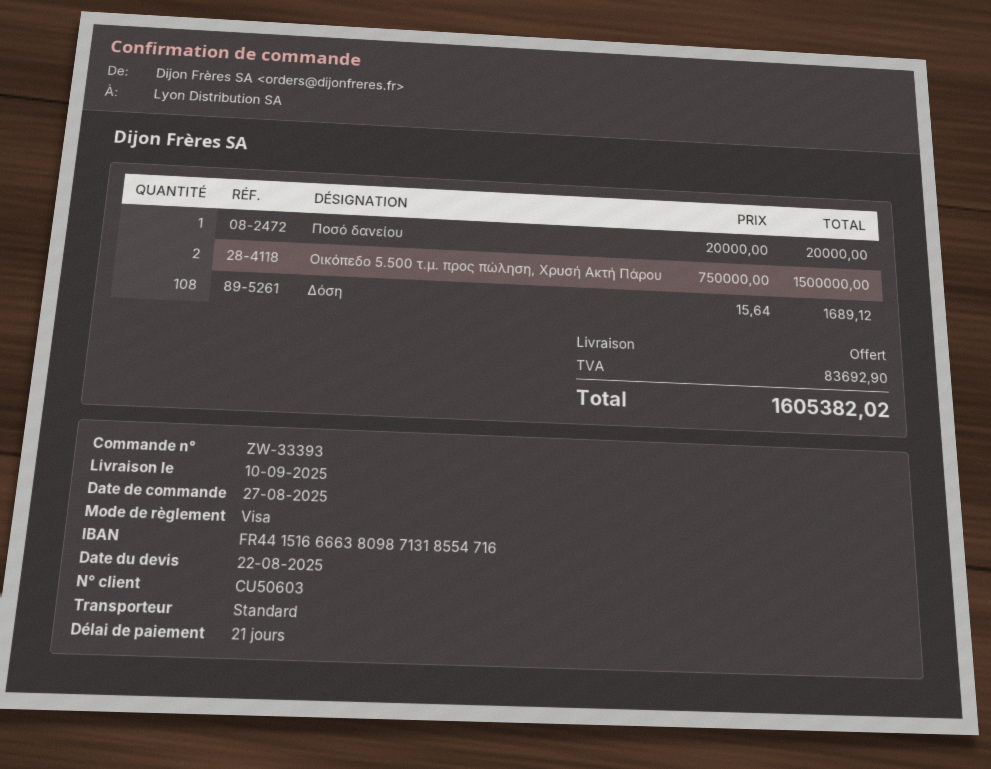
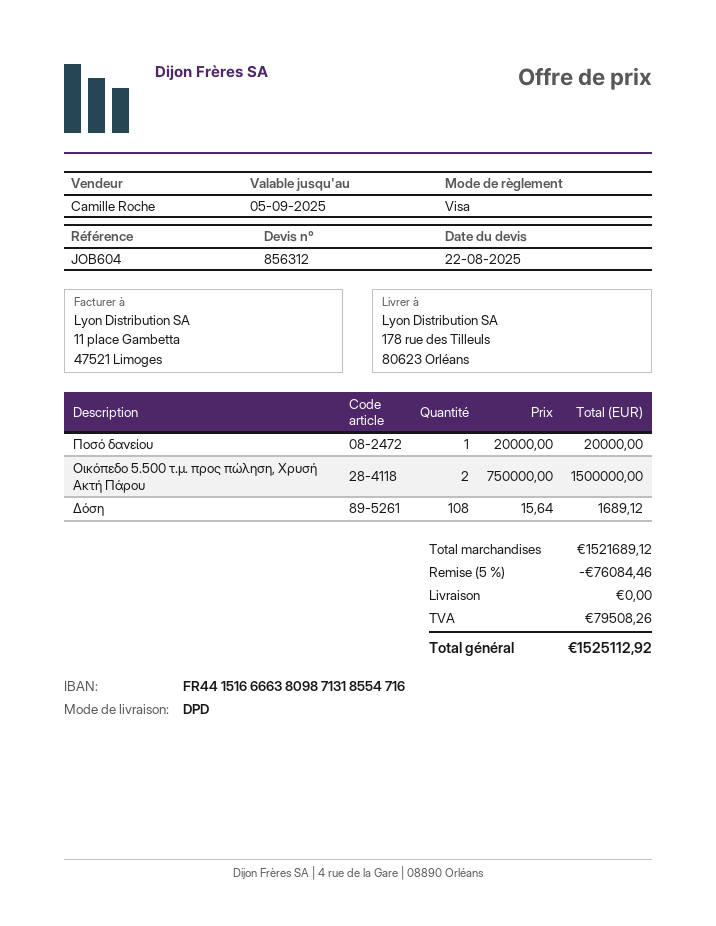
shipping method: standard -> DPD
discount: none -> 5% = 76084.46
tax: 83692.90 -> 79508.26
total: 1605382.02 -> 1525112.92

